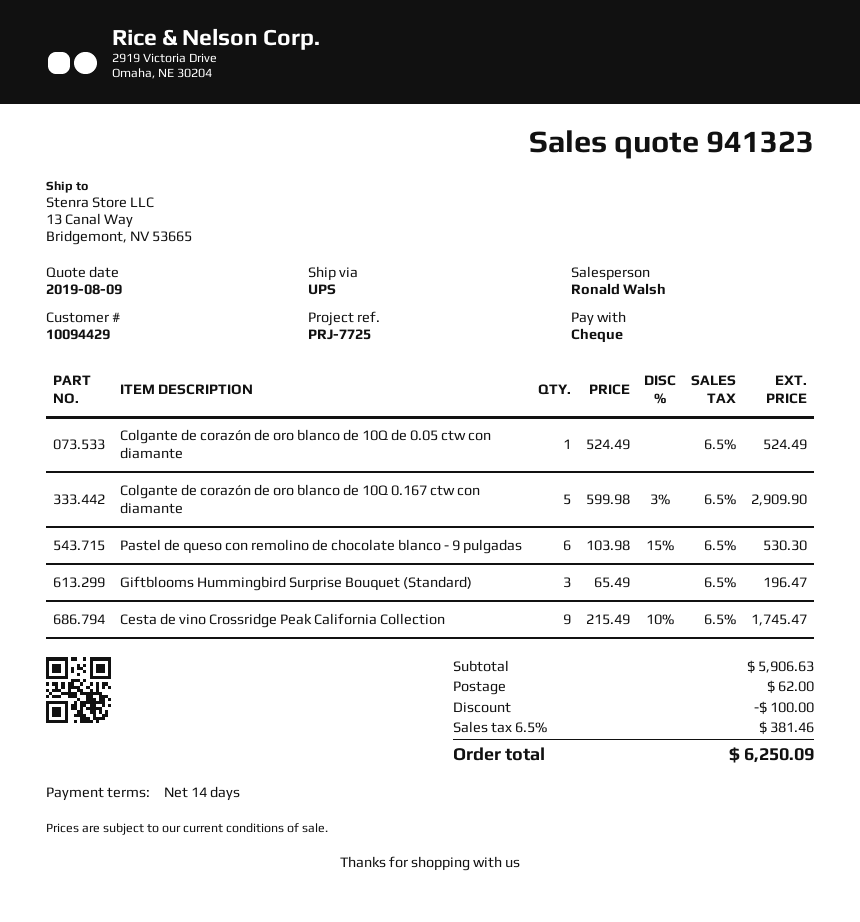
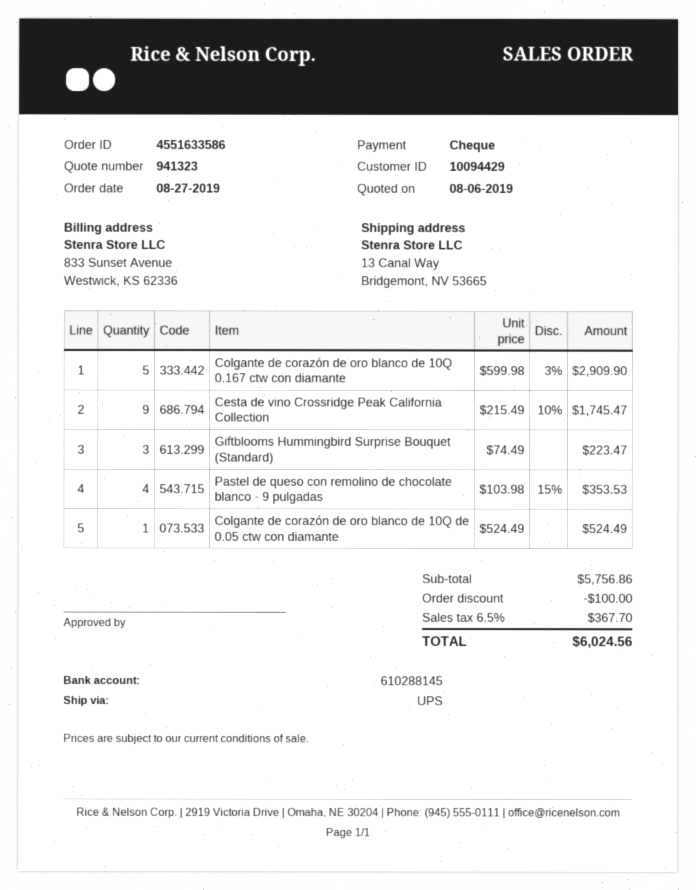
quote date: 2019-08-09 -> 2019-08-06
Pastel de queso con remolino de chocolate blanco - 9 pulgadas: 6 x 103.98 - 15% = 530.30 -> 4 x 103.98 - 15% = 353.53
Giftblooms Hummingbird Surprise Bouquet (Standard): 3 x 65.49 = 196.47 -> 3 x 74.49 = 223.47
subtotal: 5906.63 -> 5756.86
shipping: 62.00 -> none
tax: 6.5% = 381.46 -> 6.5% = 367.70
total: 6250.09 -> 6024.56

